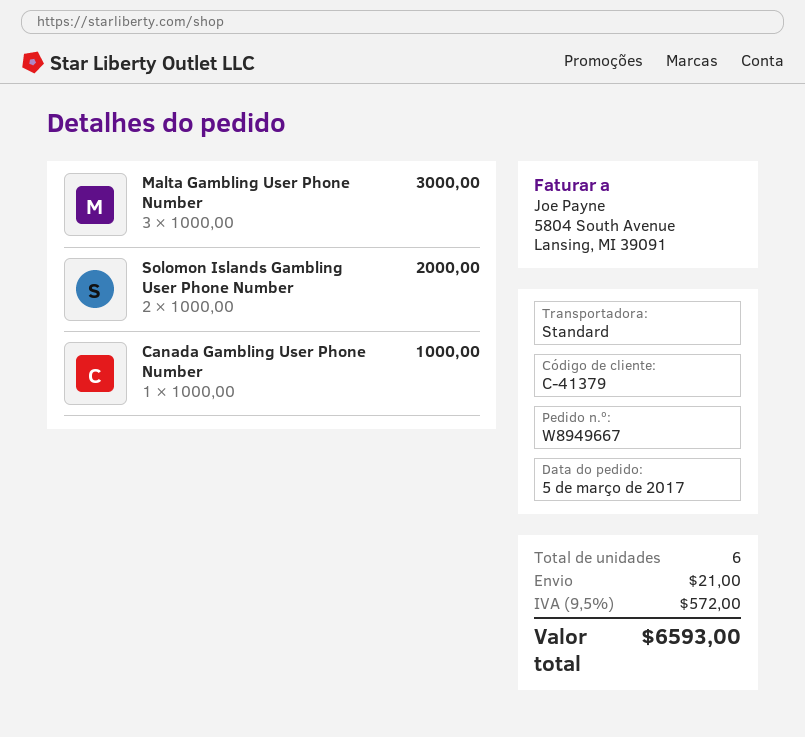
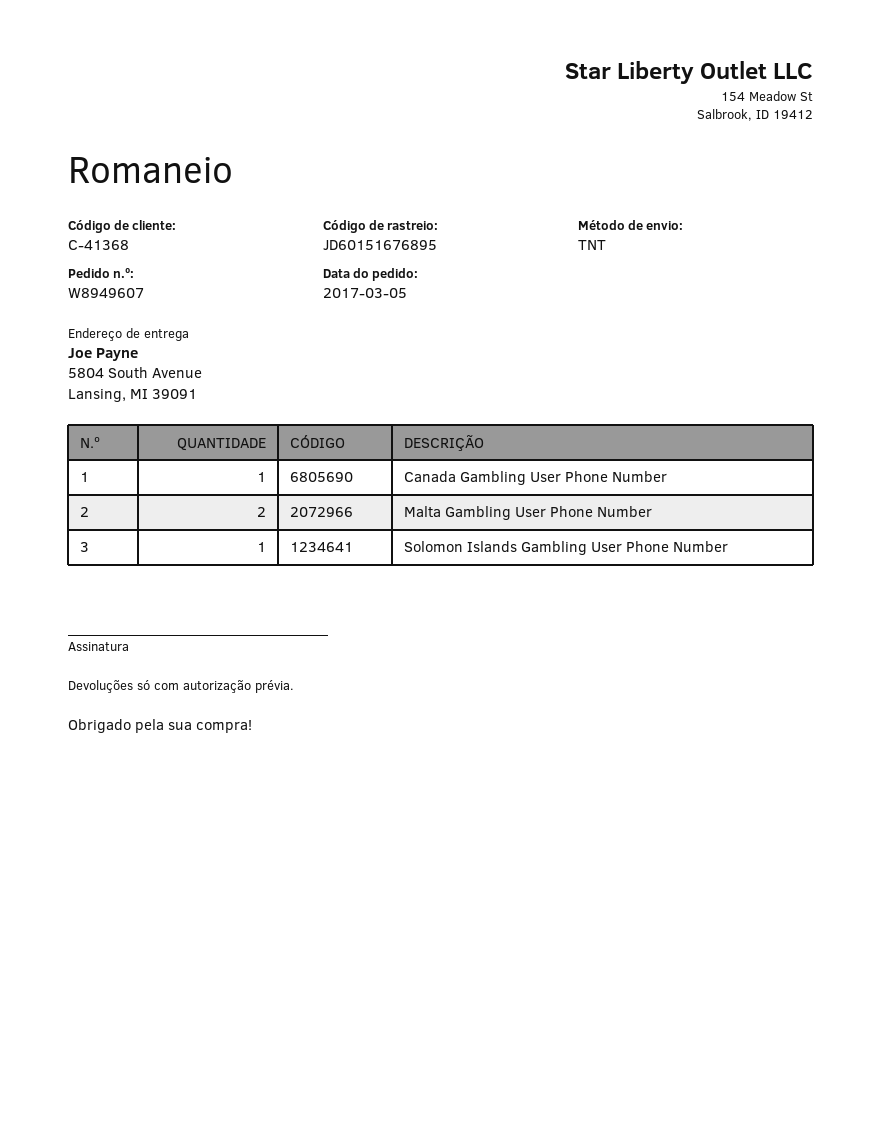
order number: W8949667 -> W8949607
customer number: C-41379 -> C-41368
shipping method: standard -> TNT
Malta Gambling User Phone Number: 3 -> 2
Solomon Islands Gambling User Phone Number: 2 -> 1

